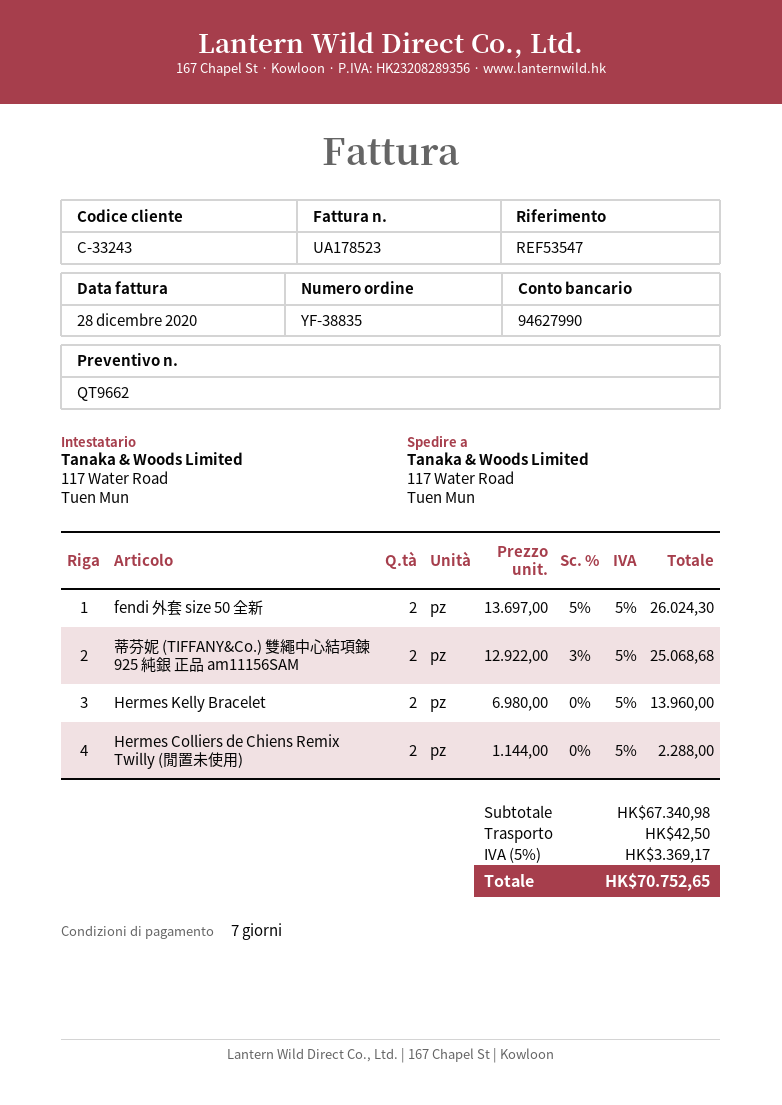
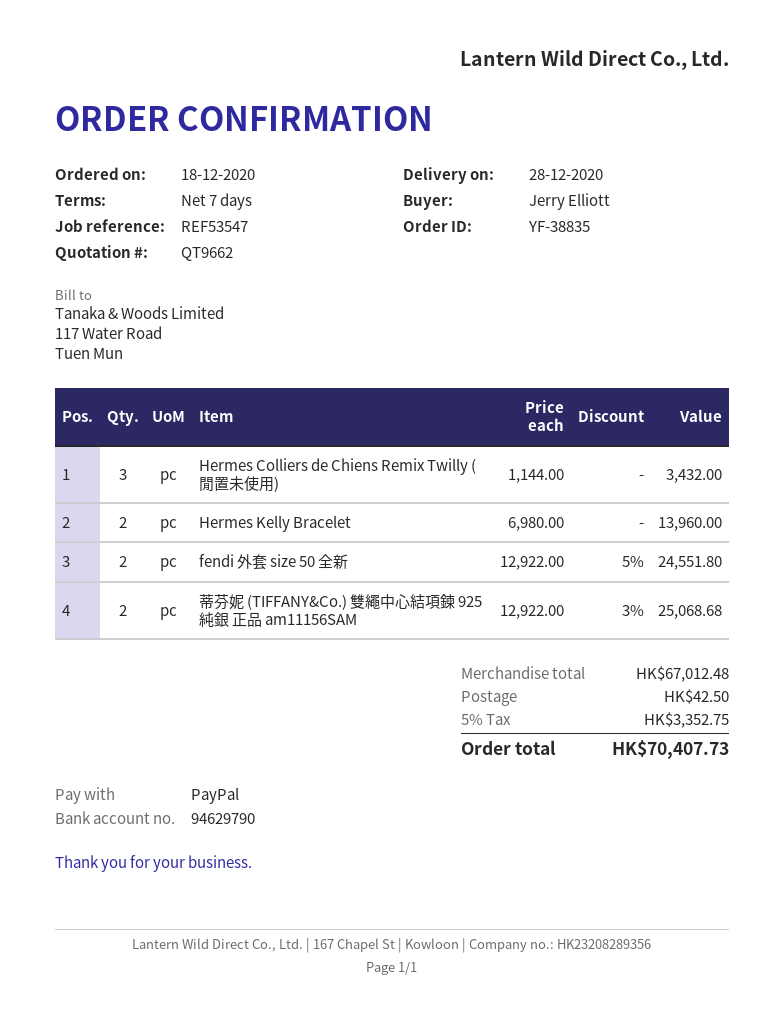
bank account: 94627990 -> 94629790
fendi 外套 size 50 全新: 2 x 13697.00 - 5% = 26024.30 -> 2 x 12922.00 - 5% = 24551.80
Hermes Colliers de Chiens Remix Twilly (閒置未使用): 2 x 1144.00 = 2288.00 -> 3 x 1144.00 = 3432.00
subtotal: 67340.98 -> 67012.48
tax: 5% = 3369.17 -> 5% = 3352.75
total: 70752.65 -> 70407.73

